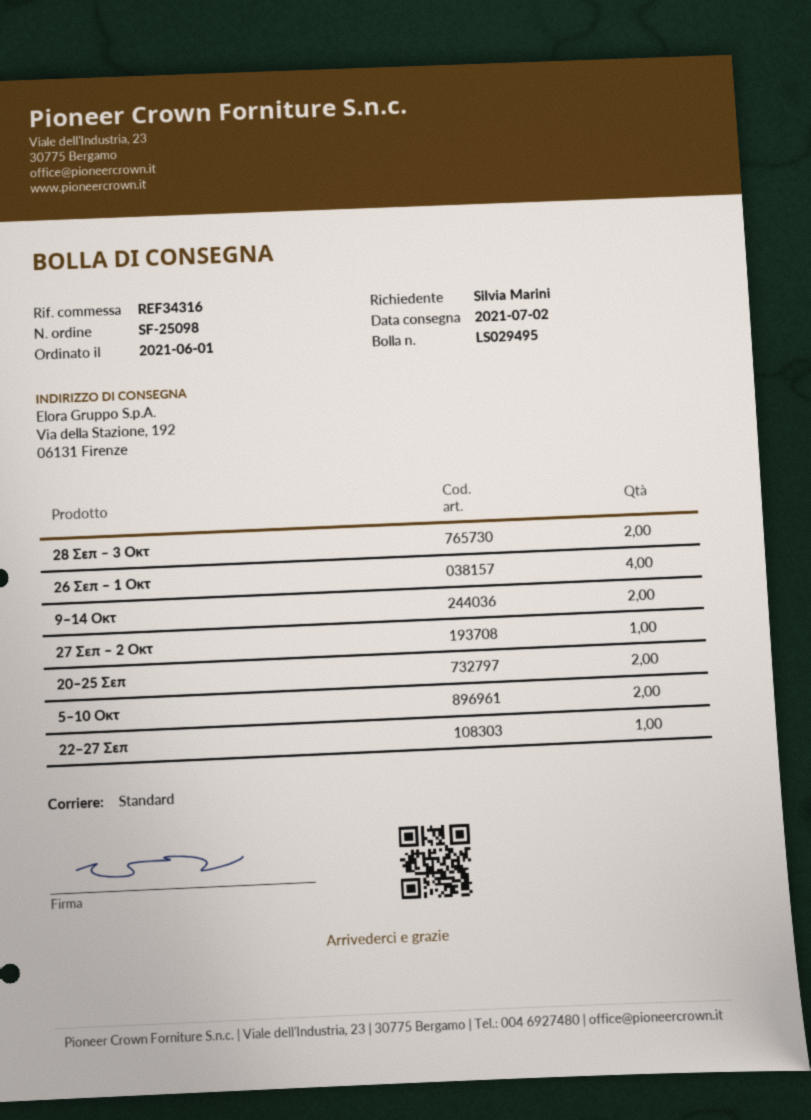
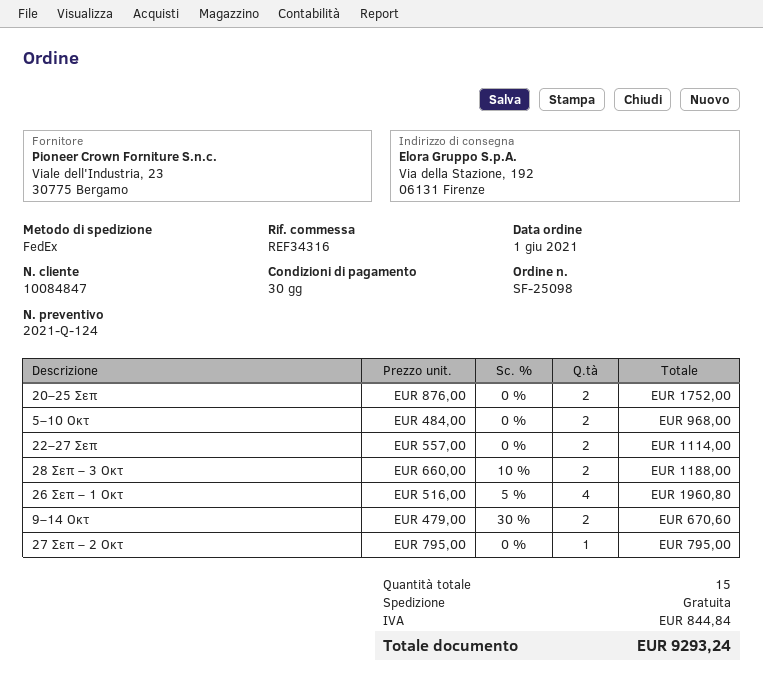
shipping method: standard -> FedEx
22–27 Σεπ: 1 -> 2

